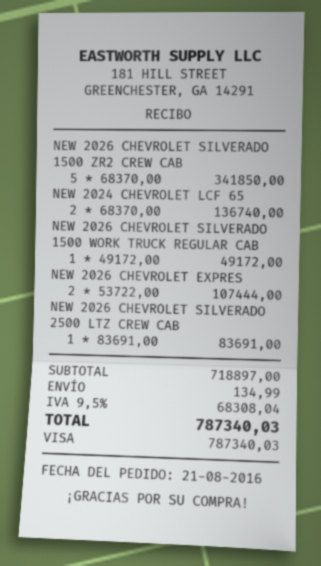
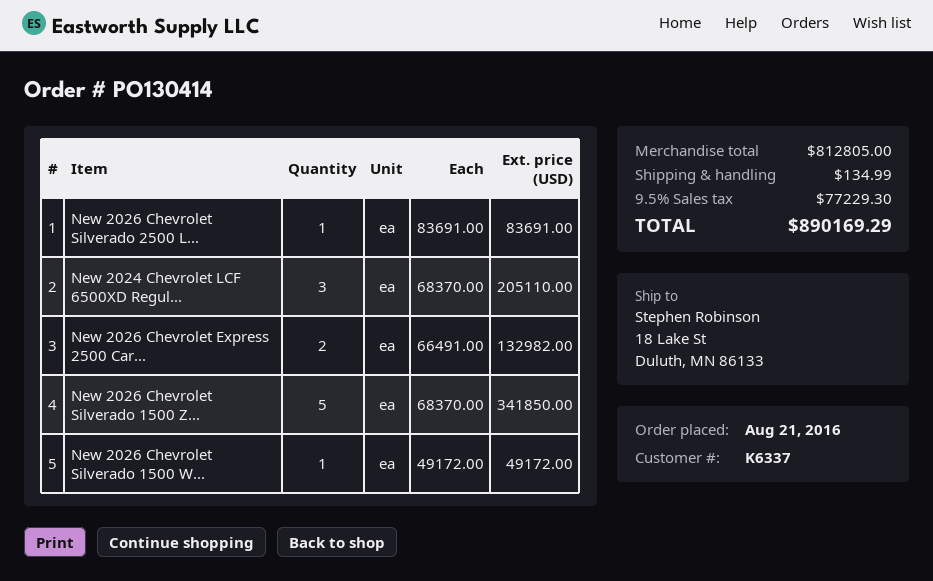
NEW 2024 CHEVROLET LCF 65: 2 x 68370.00 = 136740.00 -> 3 x 68370.00 = 205110.00
NEW 2026 CHEVROLET EXPRES: 2 x 53722.00 = 107444.00 -> 2 x 66491.00 = 132982.00
subtotal: 718897.00 -> 812805.00
tax: 9.5% = 68308.04 -> 9.5% = 77229.30
total: 787340.03 -> 890169.29

